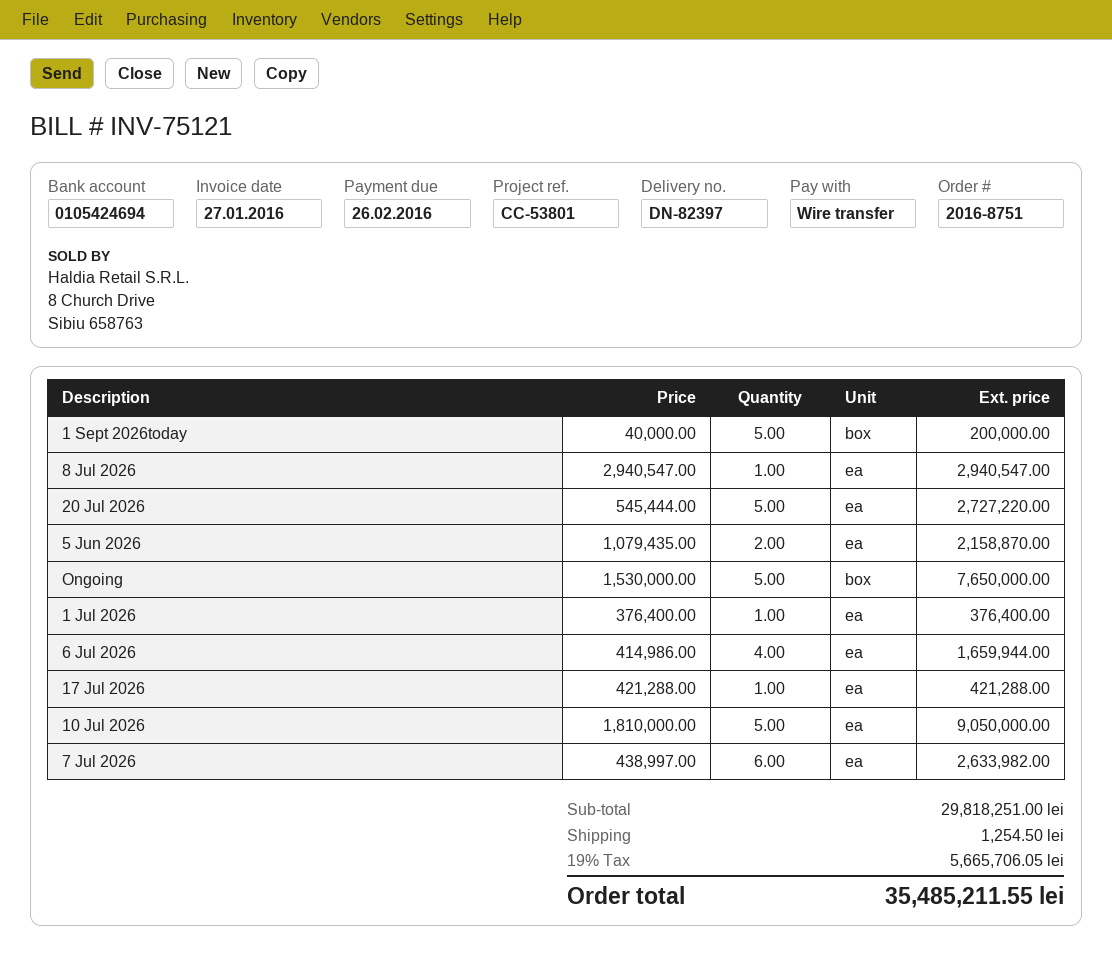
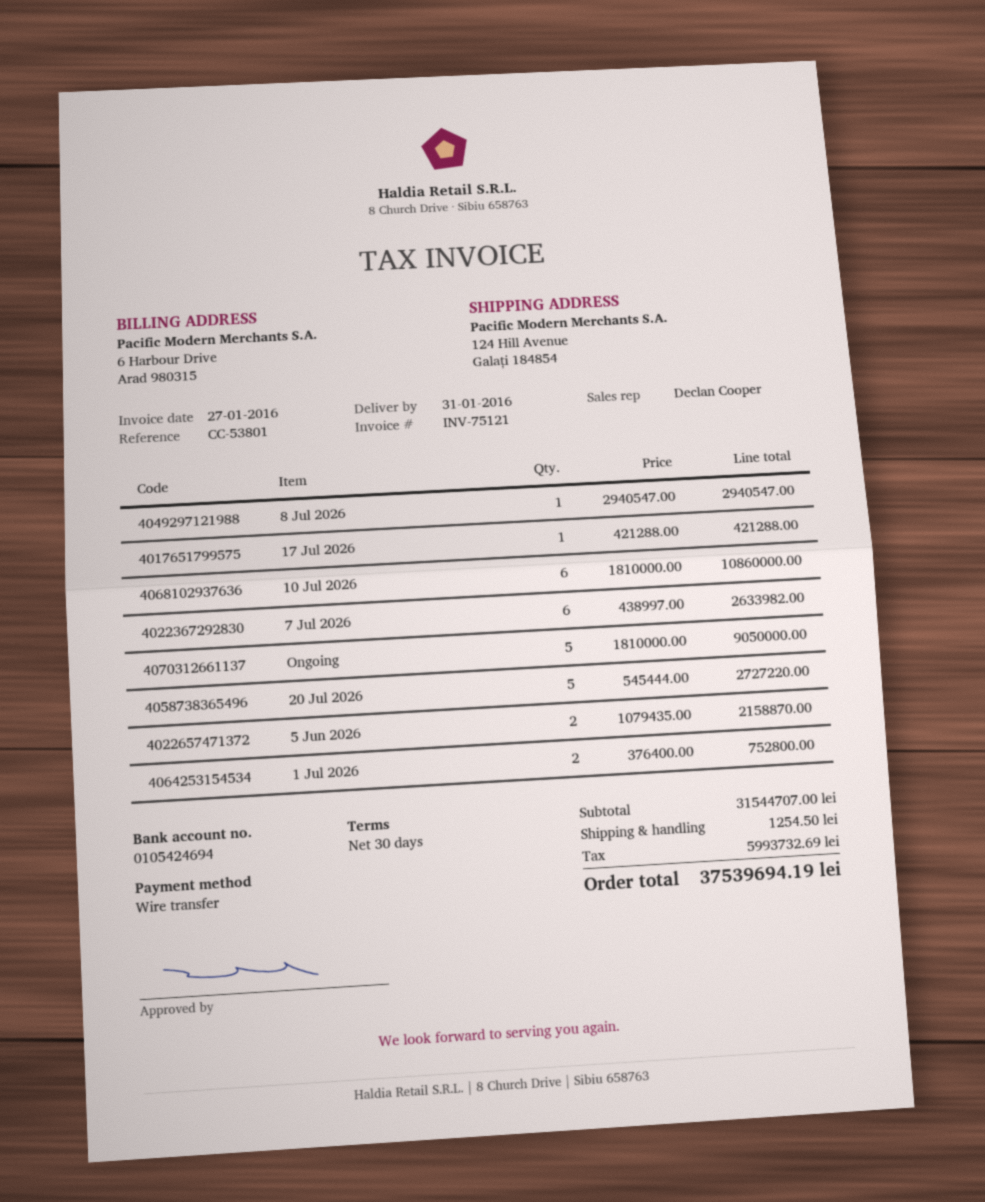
1 Sept 2026today: 5 x 40000.00 = 200000.00 -> none
Ongoing: 5 x 1530000.00 = 7650000.00 -> 5 x 1810000.00 = 9050000.00
1 Jul 2026: 1 x 376400.00 = 376400.00 -> 2 x 376400.00 = 752800.00
6 Jul 2026: 4 x 414986.00 = 1659944.00 -> none
10 Jul 2026: 5 x 1810000.00 = 9050000.00 -> 6 x 1810000.00 = 10860000.00
subtotal: 29818251.00 -> 31544707.00
tax: 5665706.05 -> 5993732.69
total: 35485211.55 -> 37539694.19

